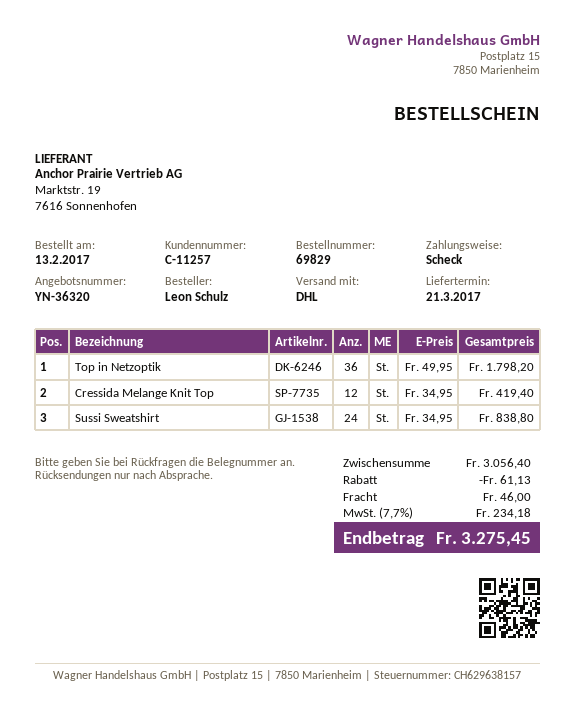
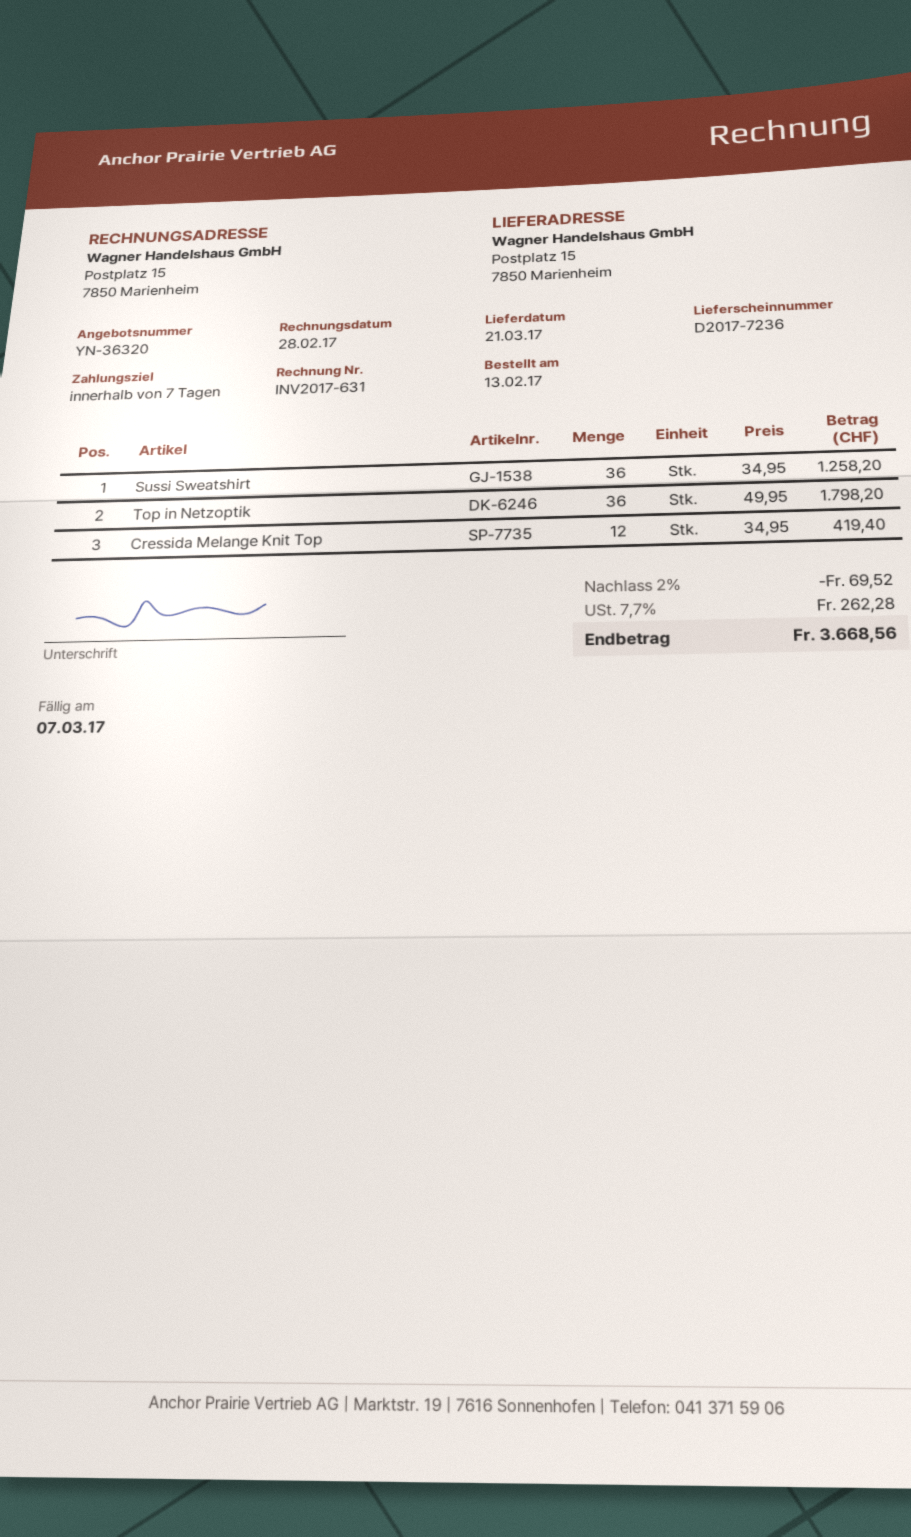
Sussi Sweatshirt: 24 x 34.95 = 838.80 -> 36 x 34.95 = 1258.20
discount: 61.13 -> 69.52
shipping: 46.00 -> none
tax: 7.7% = 234.18 -> 7.7% = 262.28
total: 3275.45 -> 3668.56

